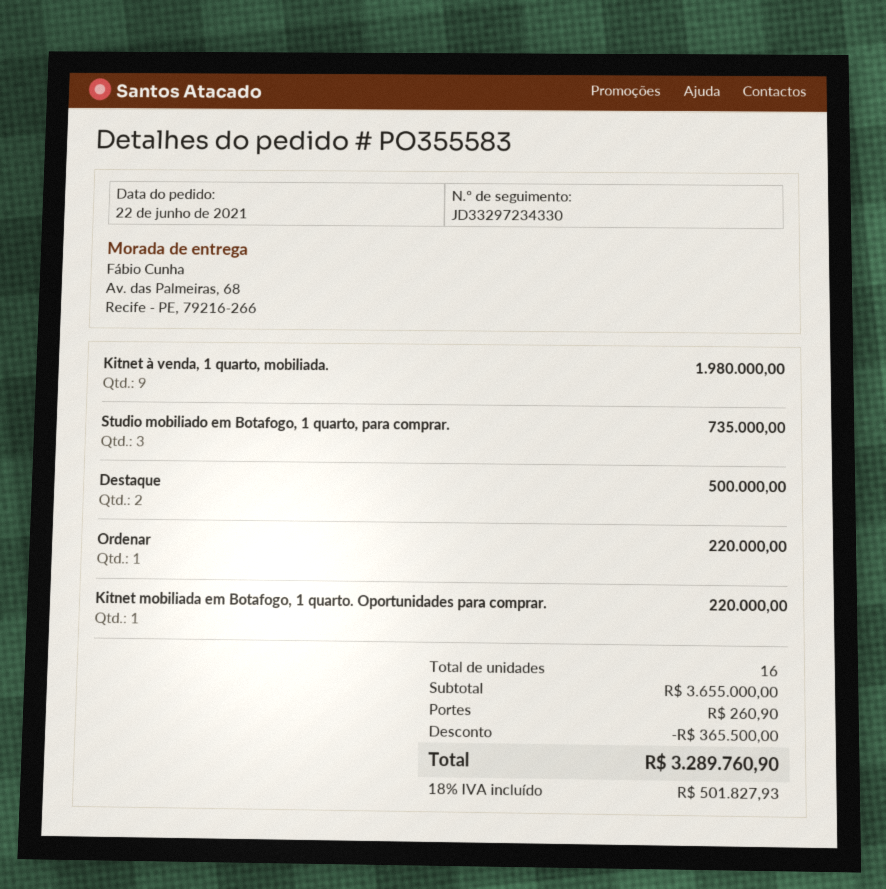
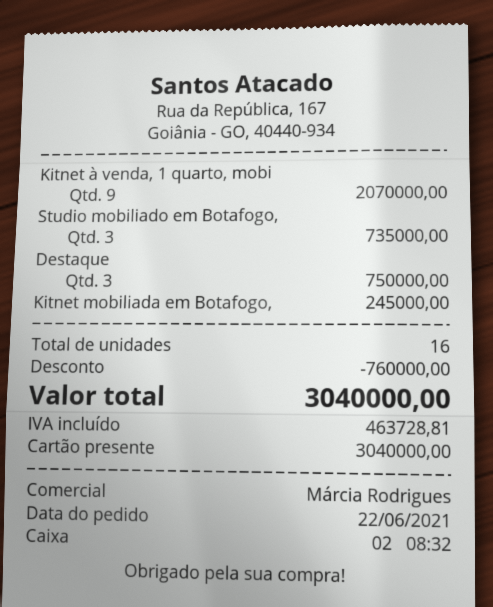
Kitnet à venda, 1 quarto, mobiliada.: 9 for 1980000.00 -> 9 for 2070000.00
Destaque: 2 for 500000.00 -> 3 for 750000.00
Ordenar: 1 for 220000.00 -> none
Kitnet mobiliada em Botafogo, 1 quarto. Oportunidades para comprar.: 1 for 220000.00 -> 1 for 245000.00
discount: 365500.00 -> 760000.00
shipping: 260.90 -> none
tax: 501827.93 -> 463728.81
total: 3289760.90 -> 3040000.00

